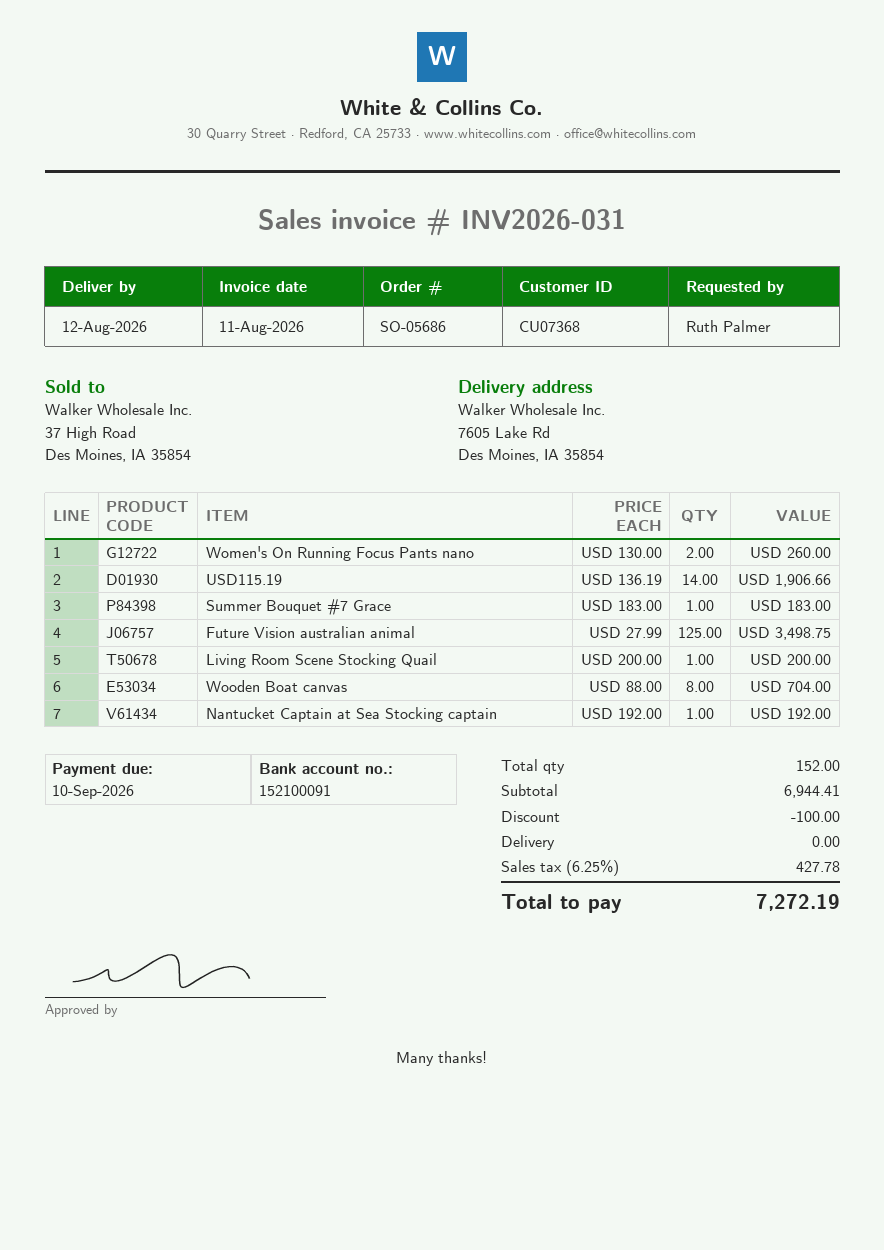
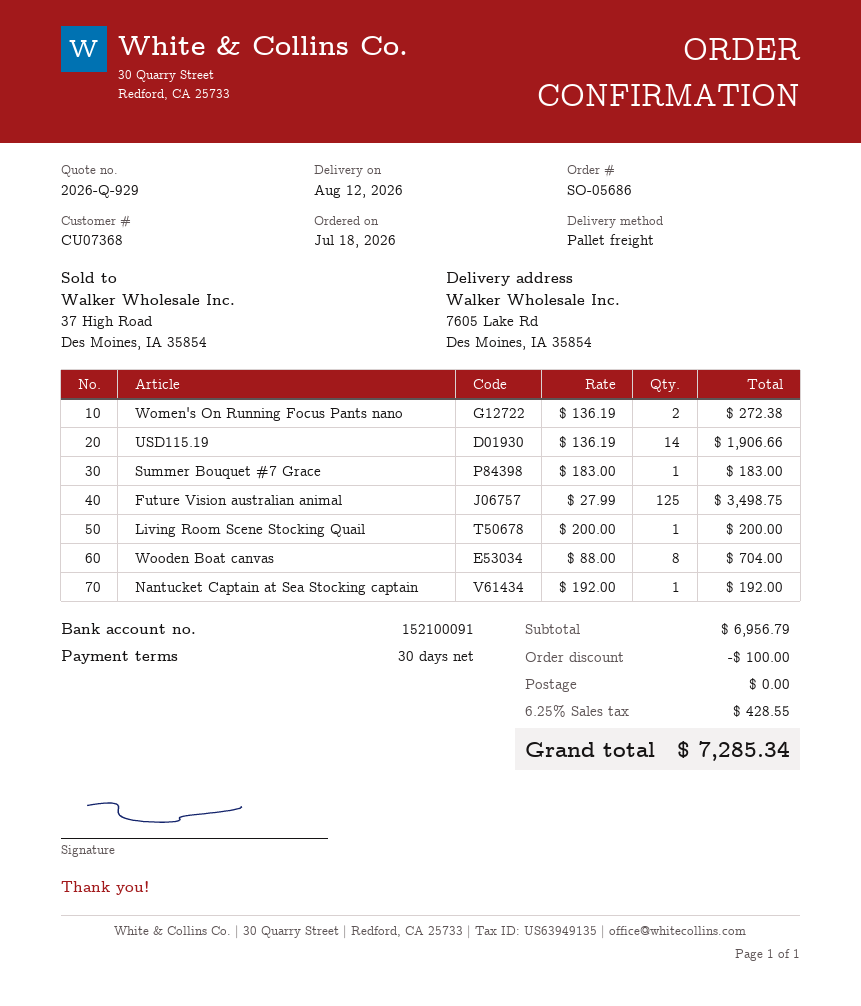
Women's On Running Focus Pants nano: 2 x 130.00 = 260.00 -> 2 x 136.19 = 272.38
subtotal: 6944.41 -> 6956.79
tax: 6.25% = 427.78 -> 6.25% = 428.55
total: 7272.19 -> 7285.34

